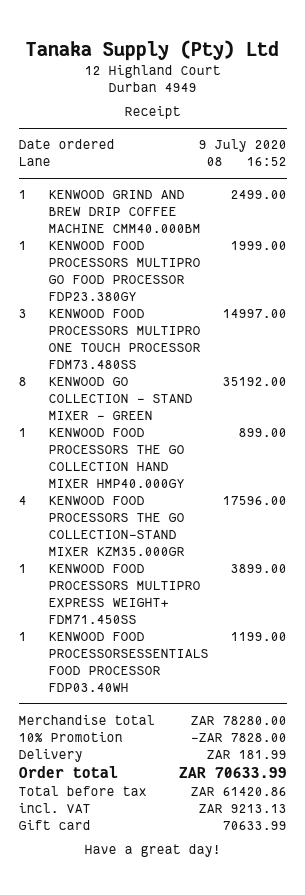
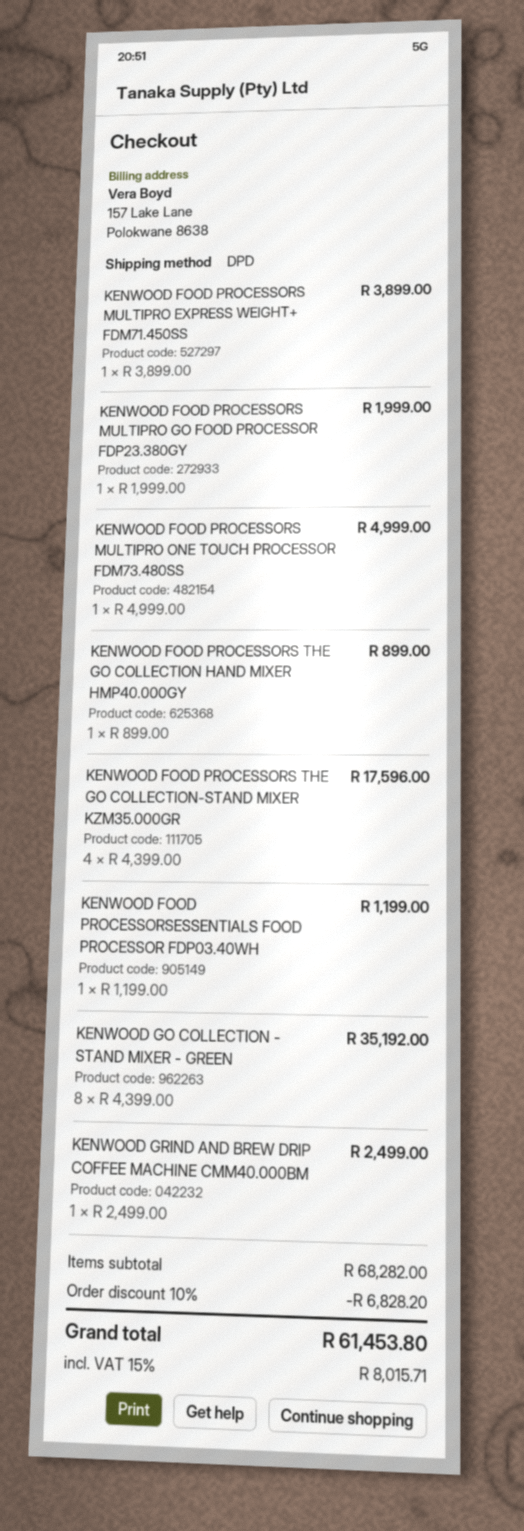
KENWOOD FOOD PROCESSORS MULTIPRO ONE TOUCH PROCESSOR FDM73.480SS: 3 for 14997.00 -> 1 for 4999.00
subtotal: 78280.00 -> 68282.00
discount: 10% = 7828.00 -> 10% = 6828.20
shipping: 181.99 -> none
tax: 9213.13 -> 8015.71
total: 70633.99 -> 61453.80

